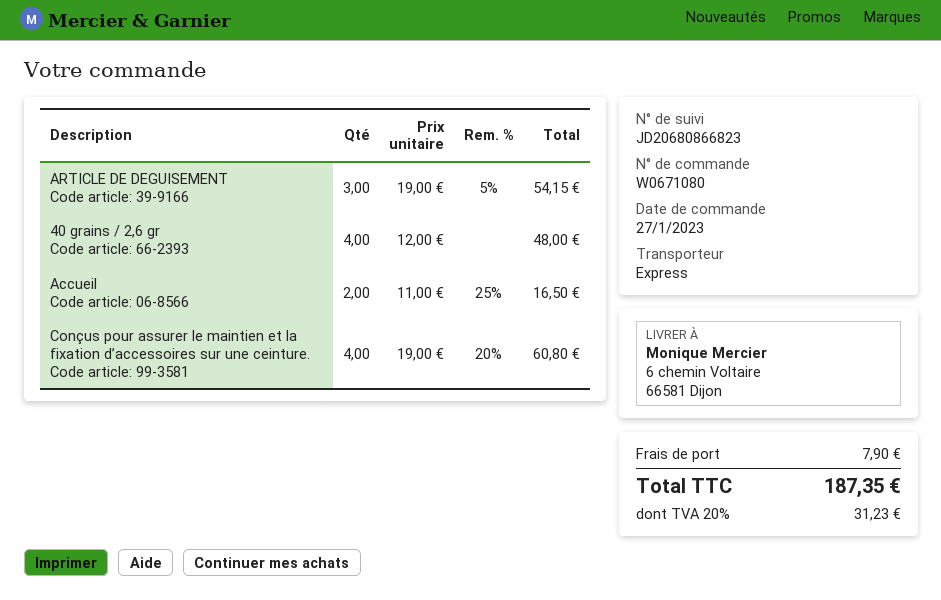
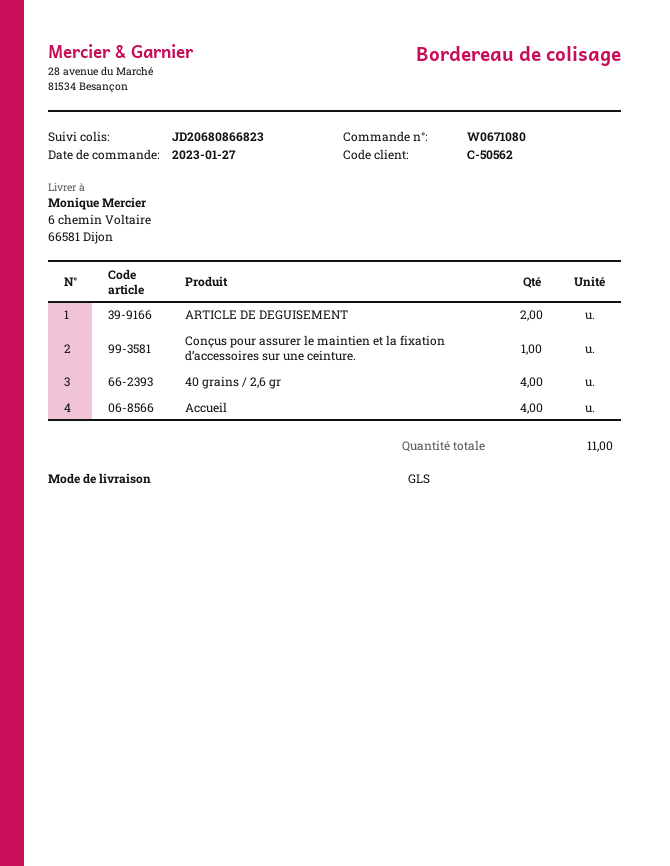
shipping method: express -> GLS
ARTICLE DE DEGUISEMENT: 3 -> 2
Accueil: 2 -> 4
Conçus pour assurer le maintien et la fixation d’accessoires sur une ceinture.: 4 -> 1

